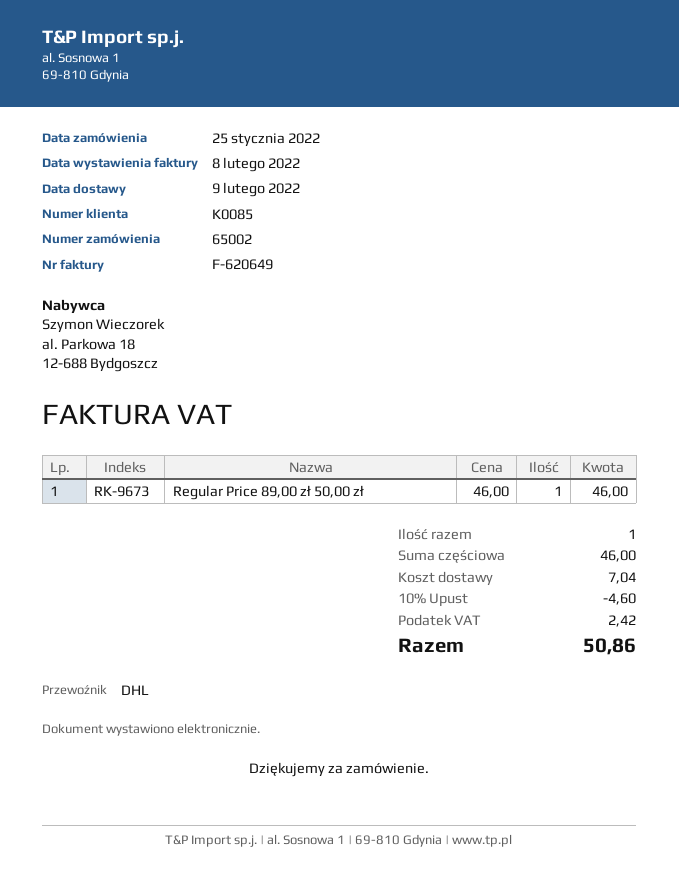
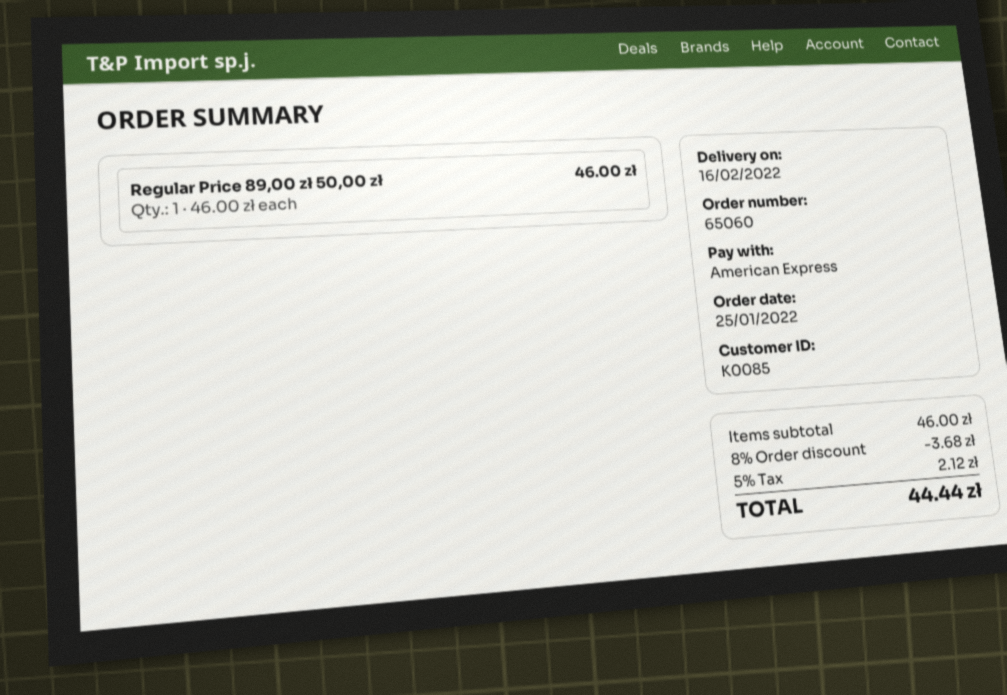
order number: 65002 -> 65060
delivery date: 2022-02-09 -> 2022-02-16
discount: 10% = 4.60 -> 8% = 3.68
shipping: 7.04 -> none
tax: 2.42 -> 2.12
total: 50.86 -> 44.44

